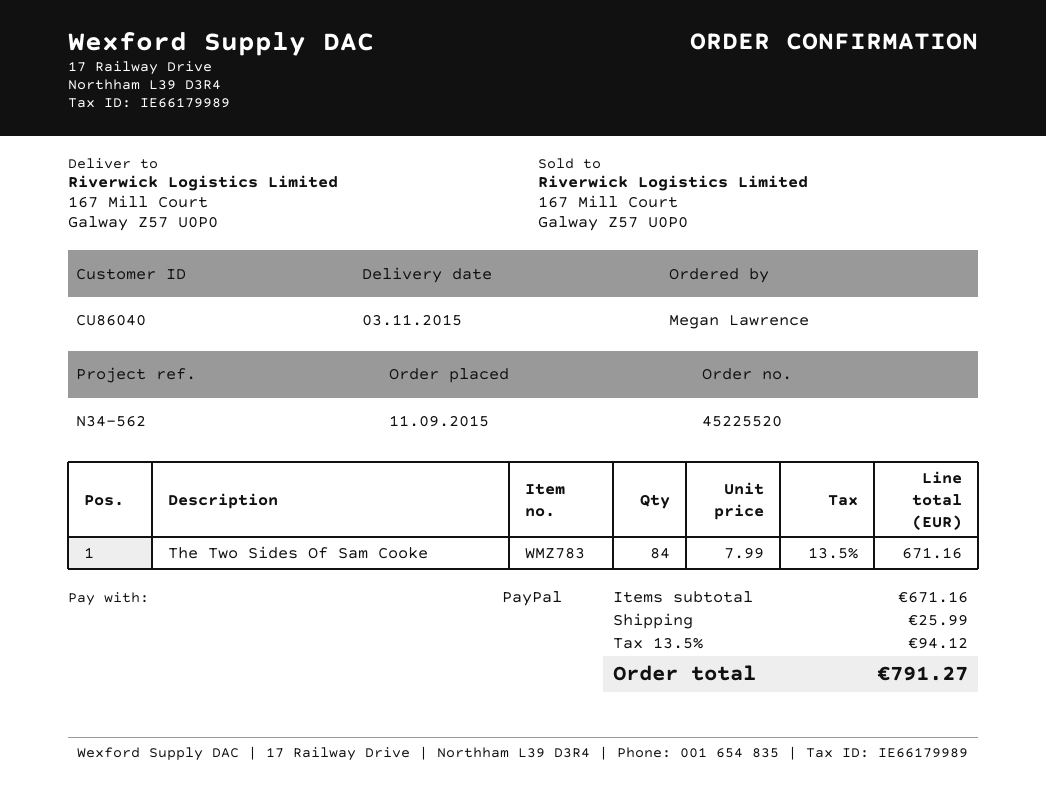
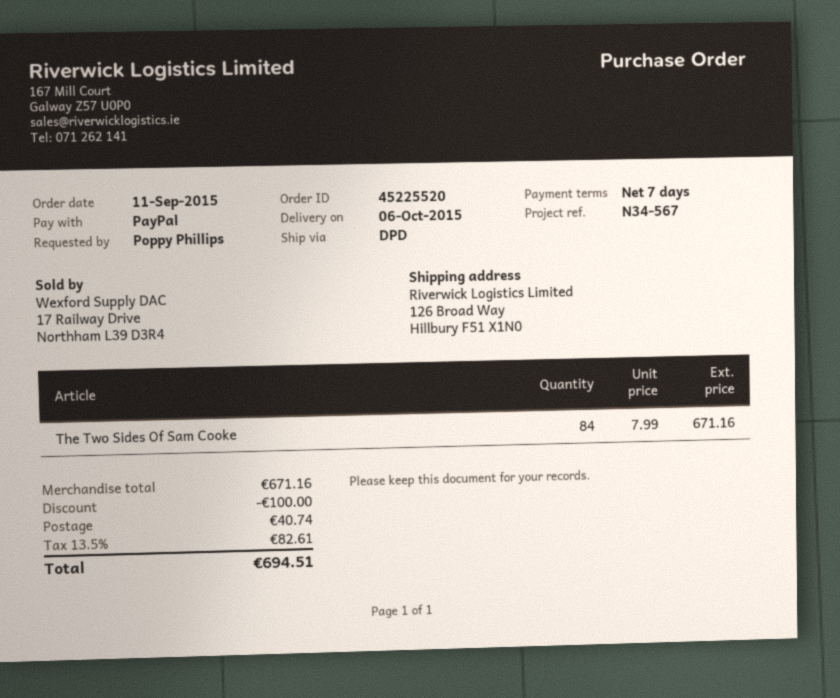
delivery date: 2015-11-03 -> 2015-10-06
reference: N34-562 -> N34-567
ordered by: Megan Lawrence -> Poppy Phillips
ship to: 167 Mill Court, Galway Z57 U0P0 -> 126 Broad Way, Hillbury F51 X1N0
discount: none -> 100.00
shipping: 25.99 -> 40.74
tax: 13.5% = 94.12 -> 13.5% = 82.61
total: 791.27 -> 694.51

